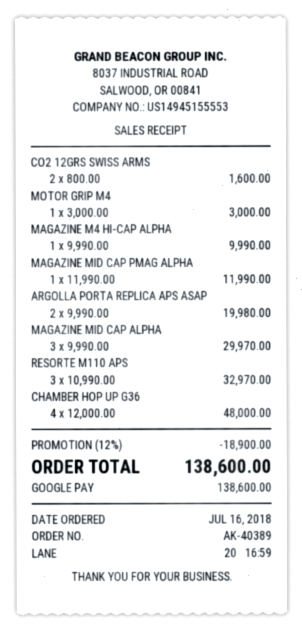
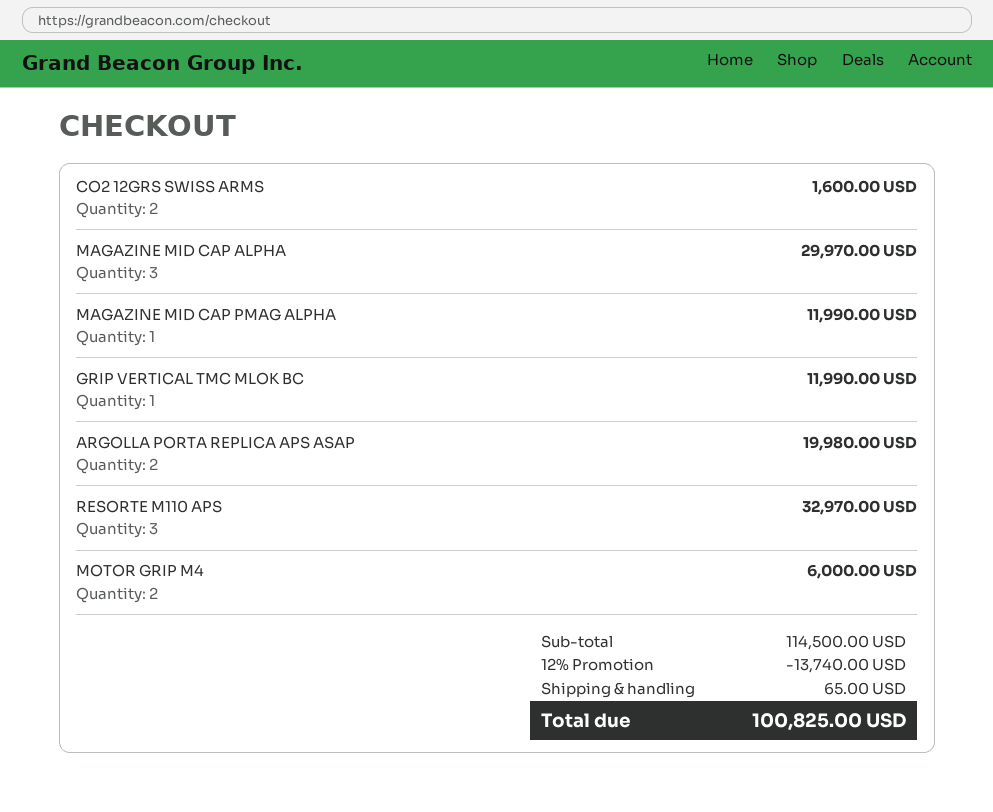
MOTOR GRIP M4: 1 for 3000.00 -> 2 for 6000.00
MAGAZINE M4 HI-CAP ALPHA: 1 for 9990.00 -> none
CHAMBER HOP UP G36: 4 for 48000.00 -> none
GRIP VERTICAL TMC MLOK BC: none -> 1 for 11990.00
discount: 12% = 18900.00 -> 12% = 13740.00
shipping: none -> 65.00
total: 138600.00 -> 100825.00

